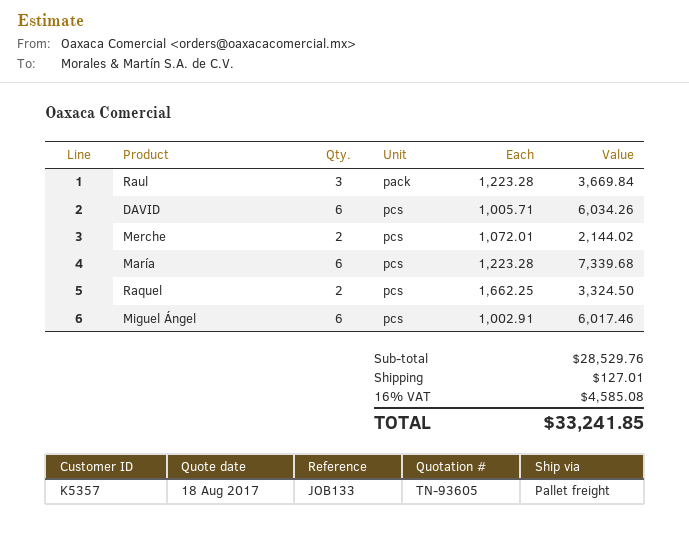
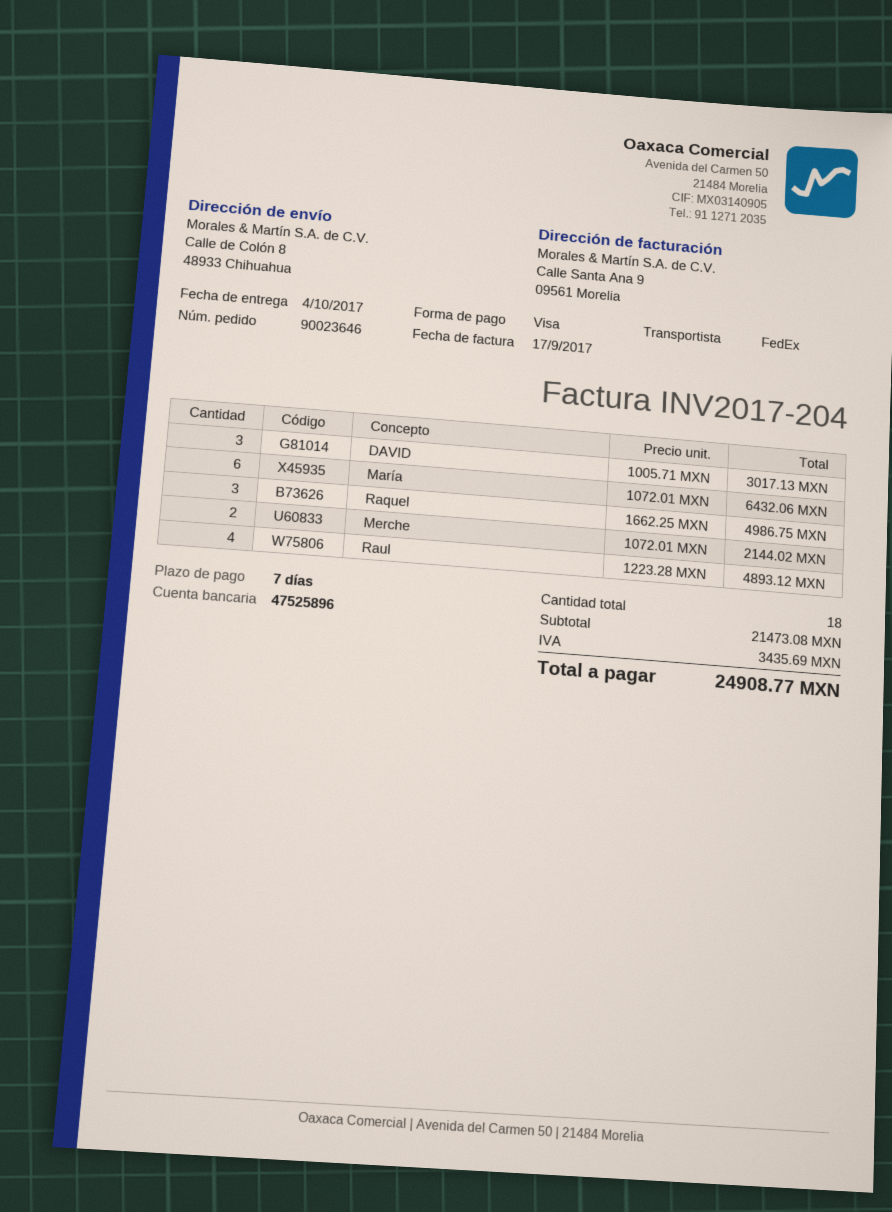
shipping method: pallet freight -> FedEx
Raul: 3 x 1223.28 = 3669.84 -> 4 x 1223.28 = 4893.12
DAVID: 6 x 1005.71 = 6034.26 -> 3 x 1005.71 = 3017.13
María: 6 x 1223.28 = 7339.68 -> 6 x 1072.01 = 6432.06
Raquel: 2 x 1662.25 = 3324.50 -> 3 x 1662.25 = 4986.75
Miguel Ángel: 6 x 1002.91 = 6017.46 -> none
subtotal: 28529.76 -> 21473.08
shipping: 127.01 -> none
tax: 4585.08 -> 3435.69
total: 33241.85 -> 24908.77

